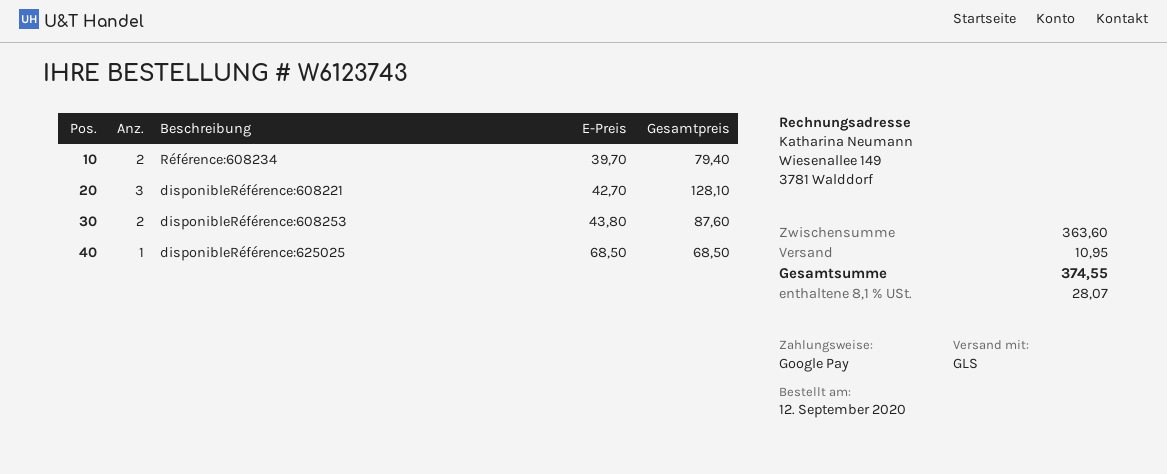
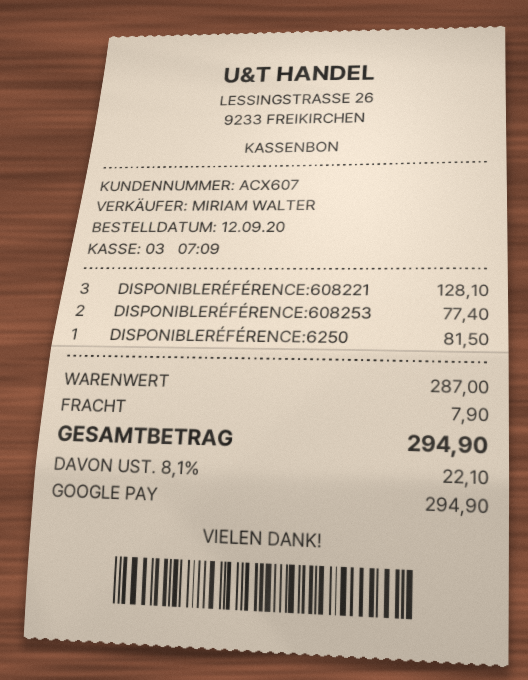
Référence:608234: 2 for 79.40 -> none
disponibleRéférence:608253: 2 for 87.60 -> 2 for 77.40
disponibleRéférence:625025: 1 for 68.50 -> 1 for 81.50
subtotal: 363.60 -> 287.00
shipping: 10.95 -> 7.90
tax: 8.1% = 28.07 -> 8.1% = 22.10
total: 374.55 -> 294.90

